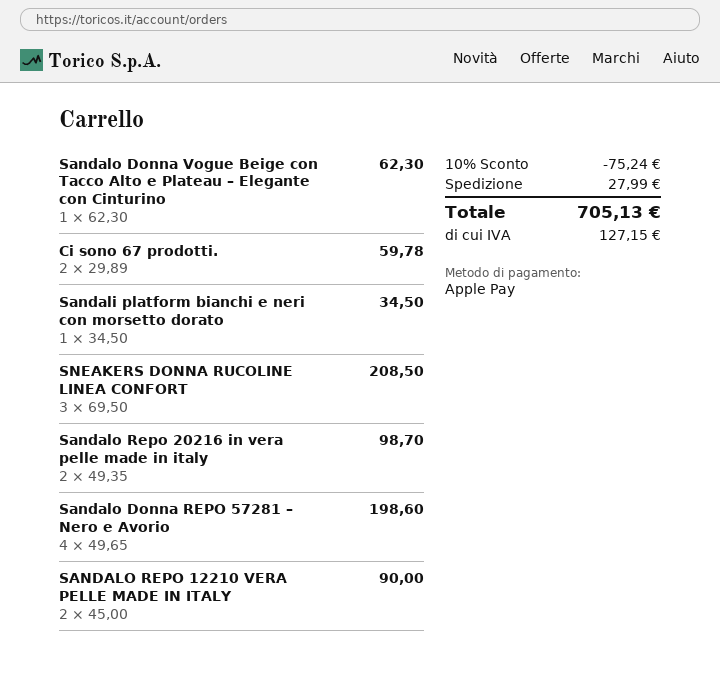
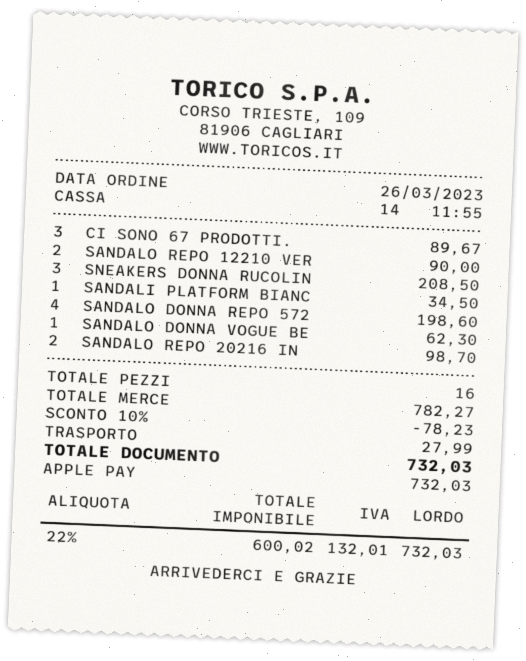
Ci sono 67 prodotti.: 2 for 59.78 -> 3 for 89.67
discount: 10% = 75.24 -> 10% = 78.23
tax: 127.15 -> 132.01
total: 705.13 -> 732.03

